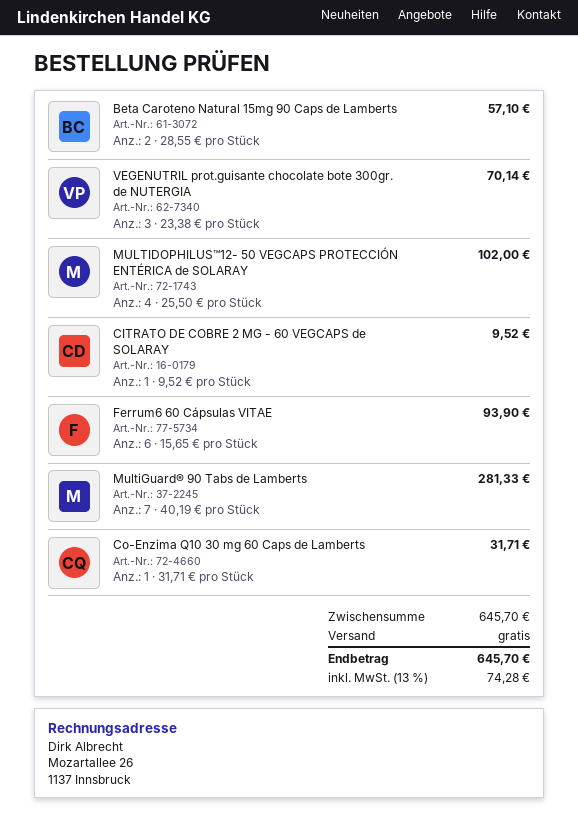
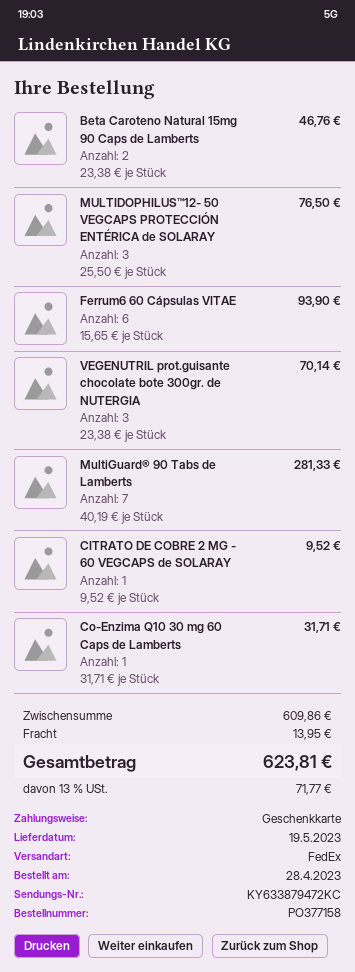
Beta Caroteno Natural 15mg 90 Caps de Lamberts: 2 x 28.55 = 57.10 -> 2 x 23.38 = 46.76
MULTIDOPHILUS™12- 50 VEGCAPS PROTECCIÓN ENTÉRICA de SOLARAY: 4 x 25.50 = 102.00 -> 3 x 25.50 = 76.50
subtotal: 645.70 -> 609.86
shipping: 0.00 -> 13.95
tax: 13% = 74.28 -> 13% = 71.77
total: 645.70 -> 623.81

